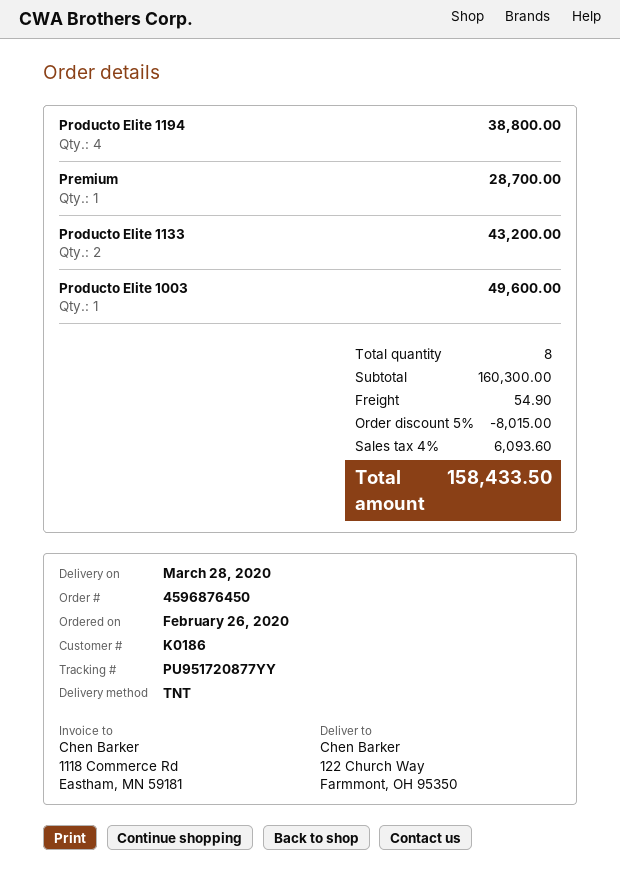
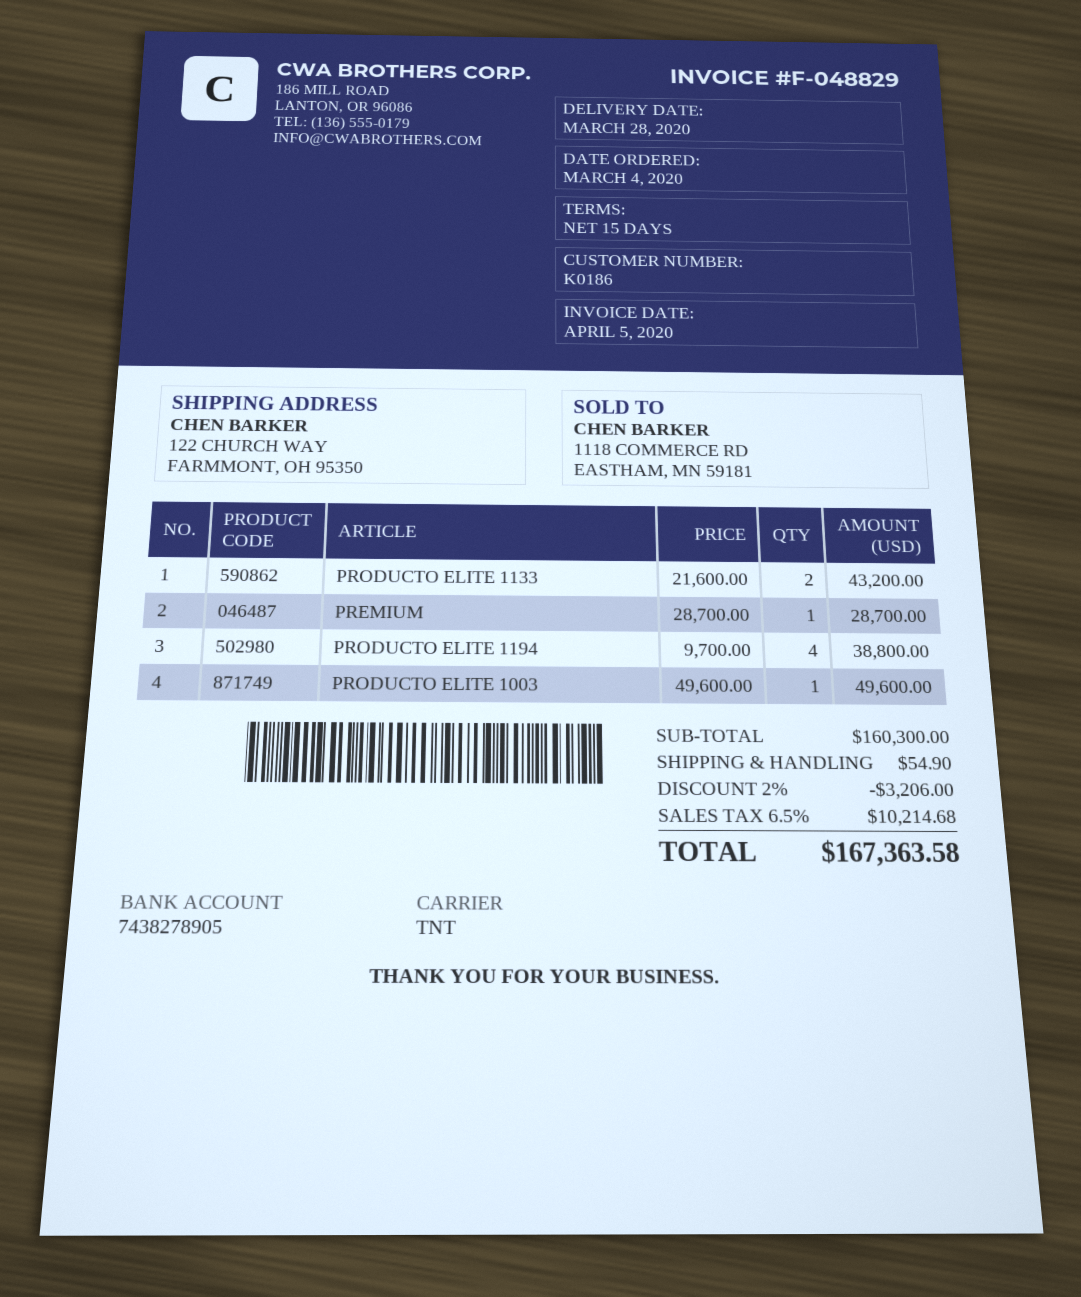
order date: 2020-02-26 -> 2020-03-04
discount: 5% = 8015.00 -> 2% = 3206.00
tax: 4% = 6093.60 -> 6.5% = 10214.68
total: 158433.50 -> 167363.58

